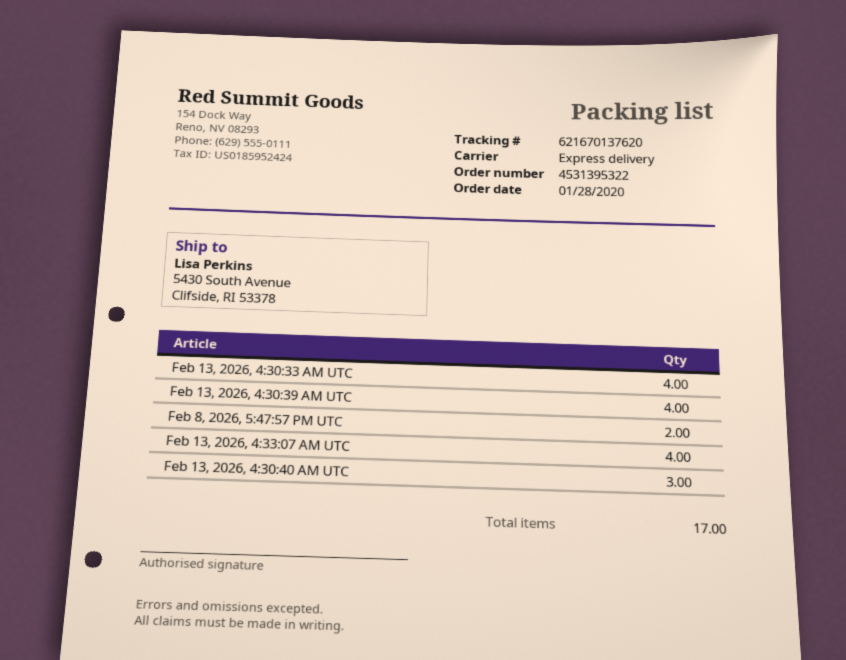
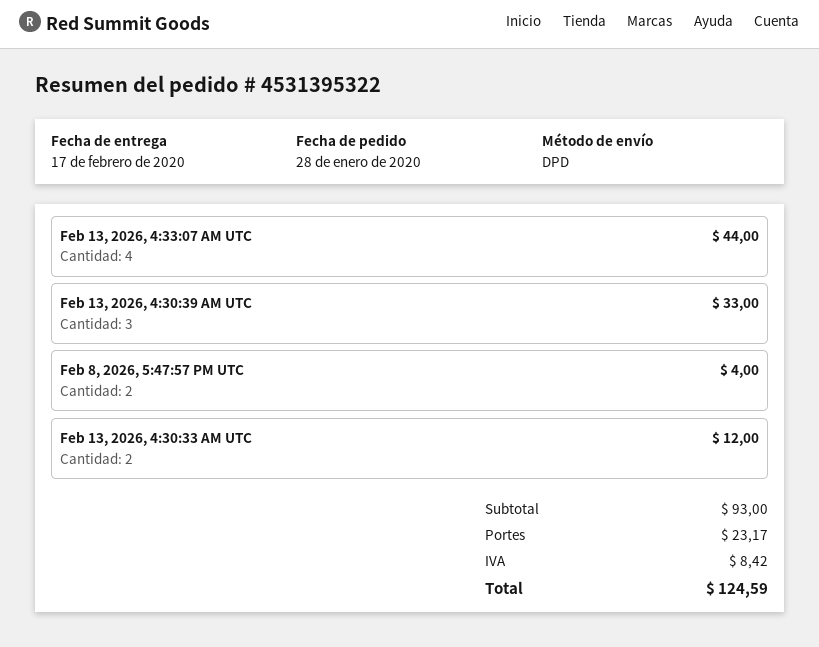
shipping method: express -> DPD
Feb 13, 2026, 4:30:33 AM UTC: 4 -> 2
Feb 13, 2026, 4:30:39 AM UTC: 4 -> 3
Feb 13, 2026, 4:30:40 AM UTC: 3 -> none

